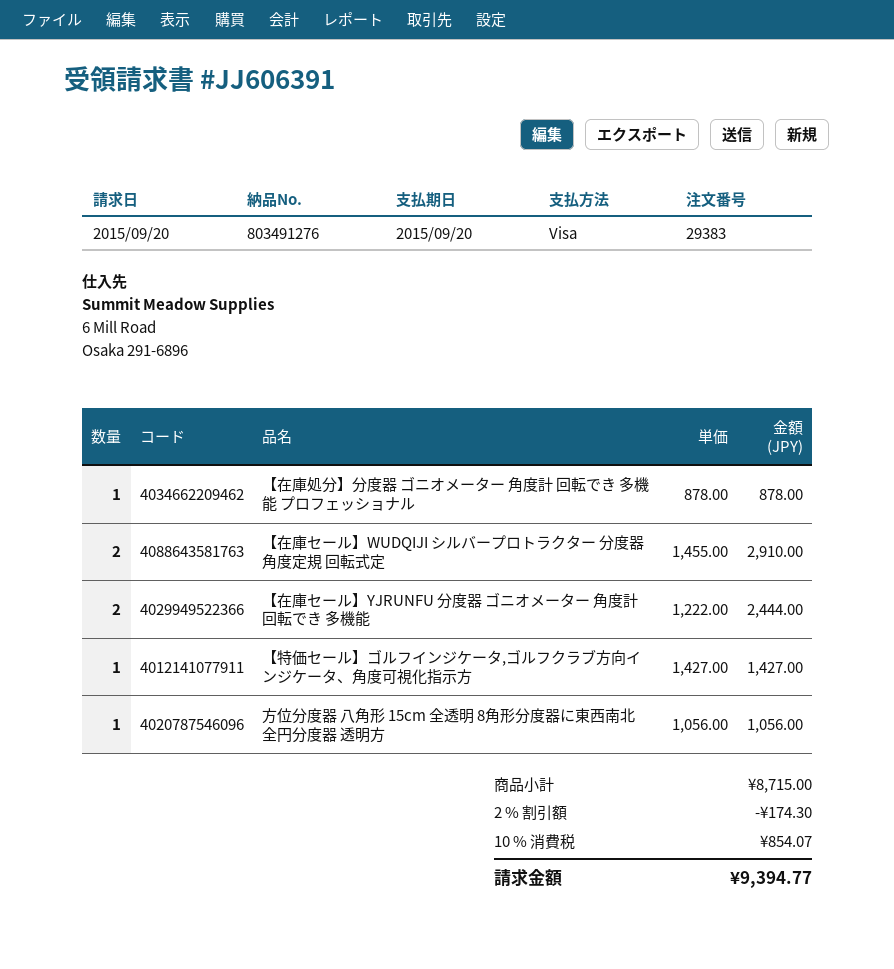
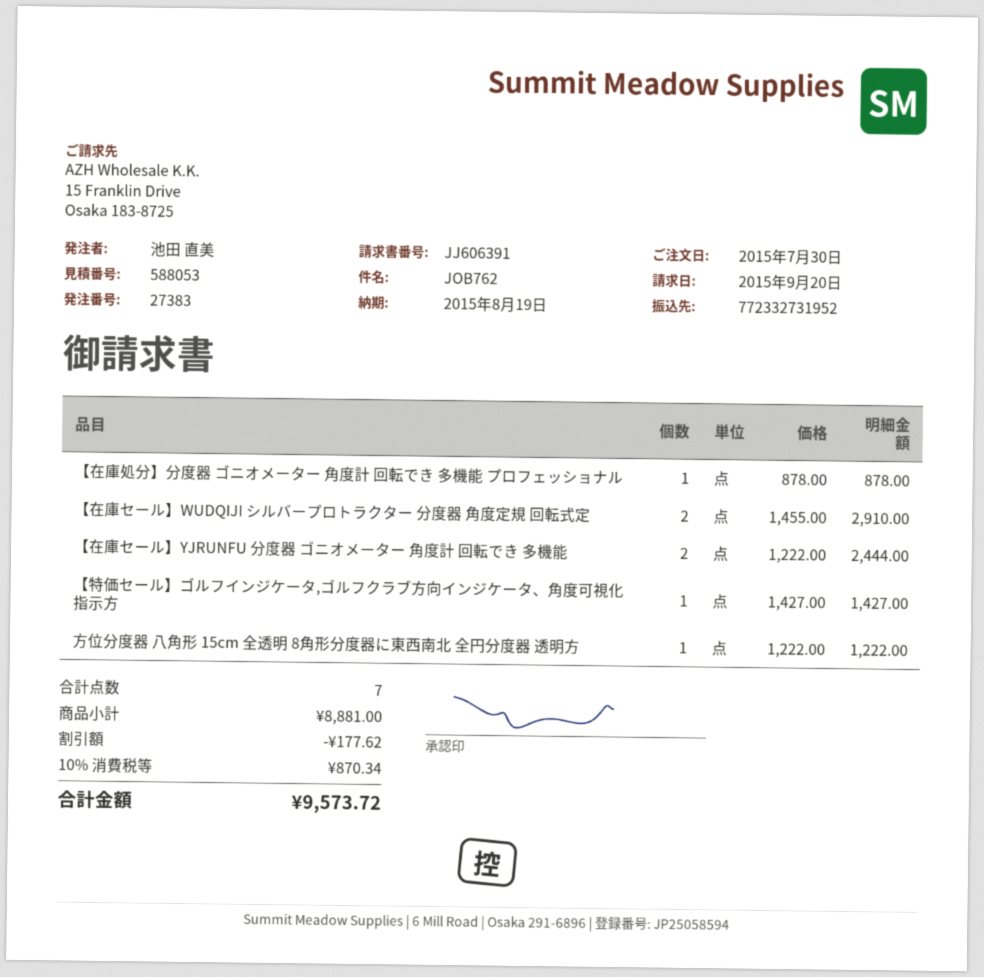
order number: 29383 -> 27383
方位分度器 八角形 15cm 全透明 8角形分度器に東西南北 全円分度器 透明方: 1 x 1056.00 = 1056.00 -> 1 x 1222.00 = 1222.00
subtotal: 8715.00 -> 8881.00
discount: 174.30 -> 177.62
tax: 10% = 854.07 -> 10% = 870.34
total: 9394.77 -> 9573.72

